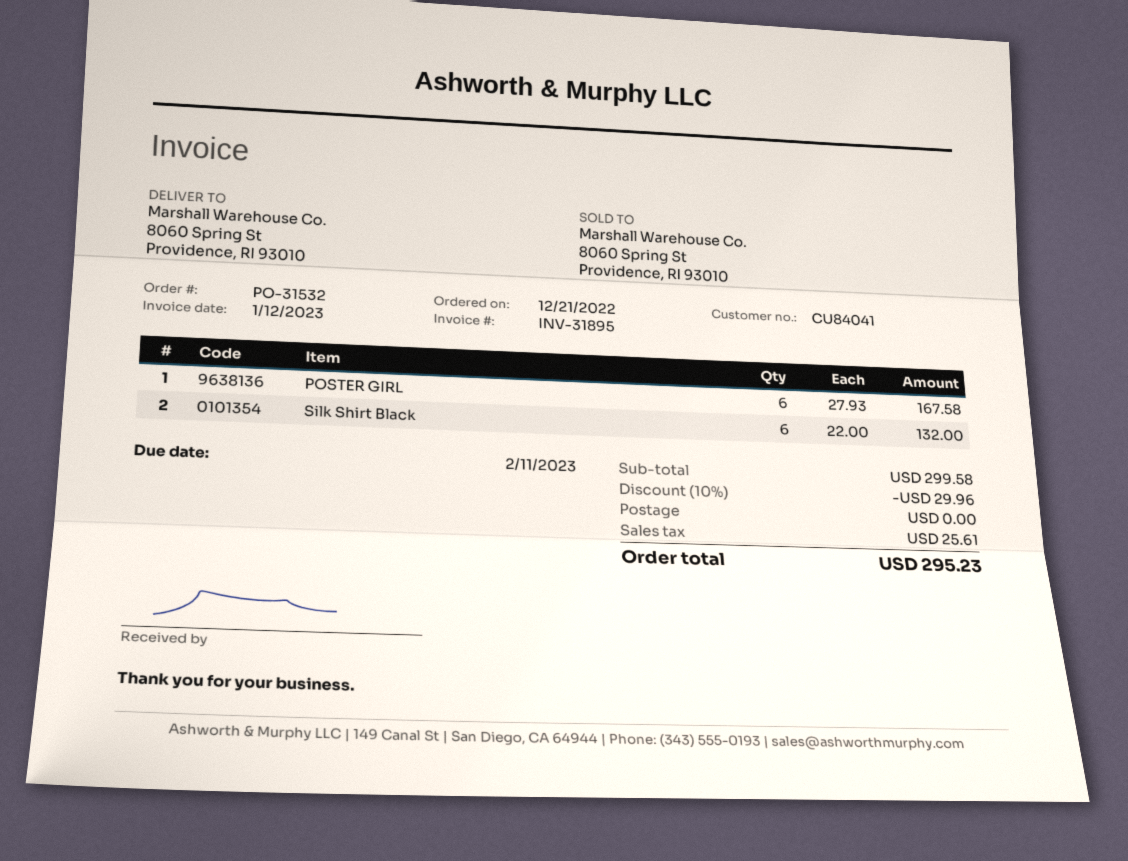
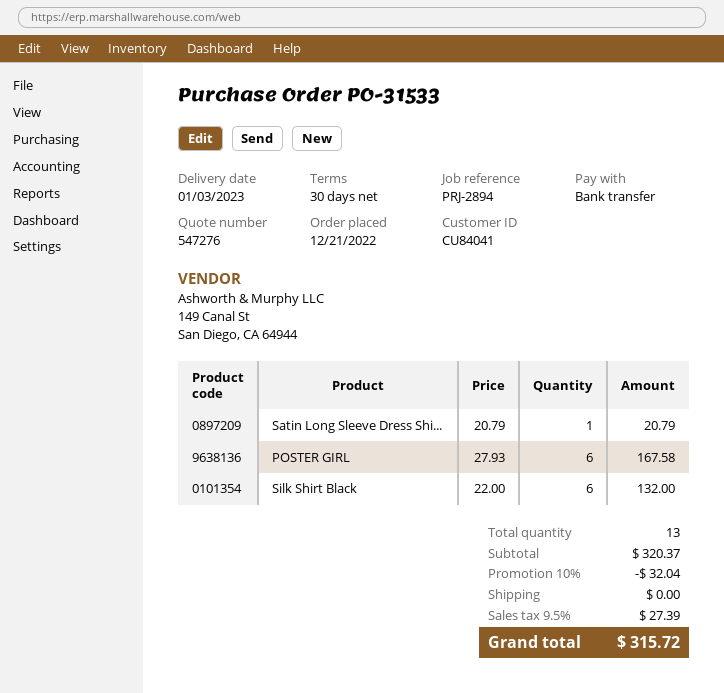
order number: PO-31532 -> PO-31533
Satin Long Sleeve Dress Shi...: none -> 1 x 20.79 = 20.79
subtotal: 299.58 -> 320.37
discount: 10% = 29.96 -> 10% = 32.04
tax: 25.61 -> 27.39
total: 295.23 -> 315.72

